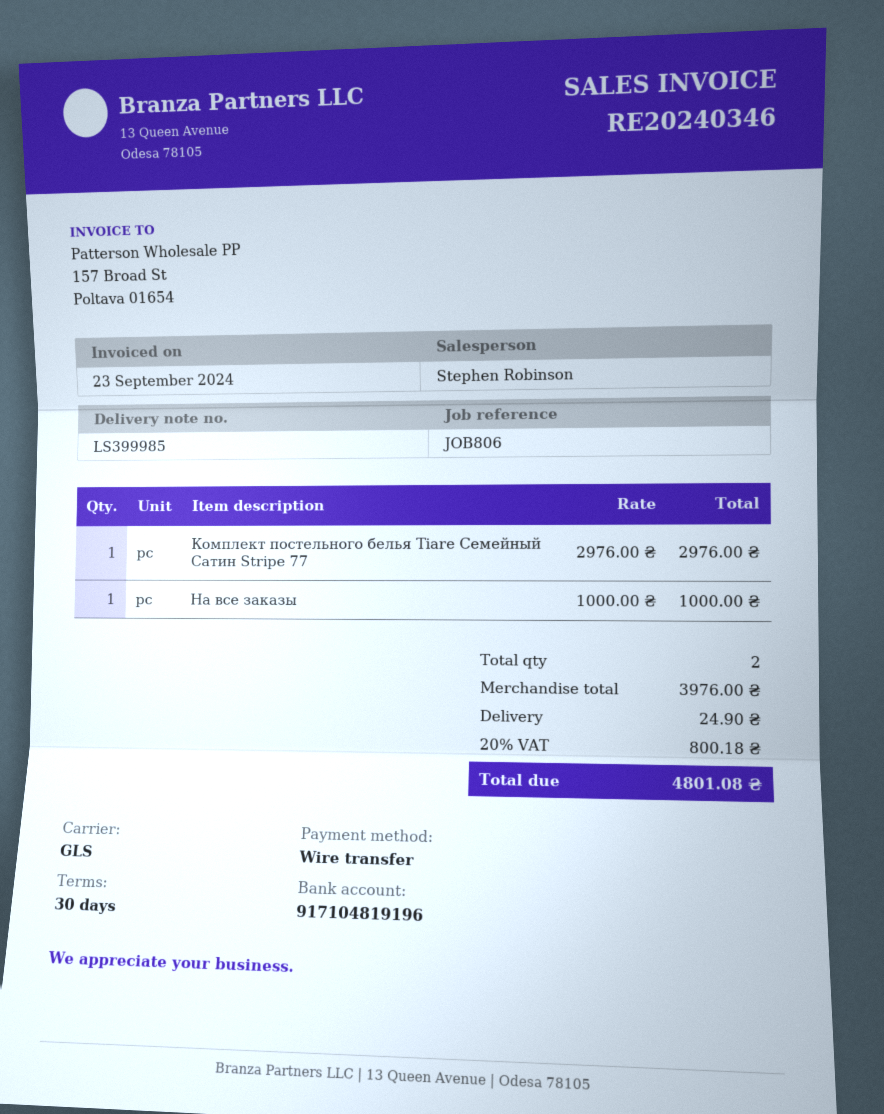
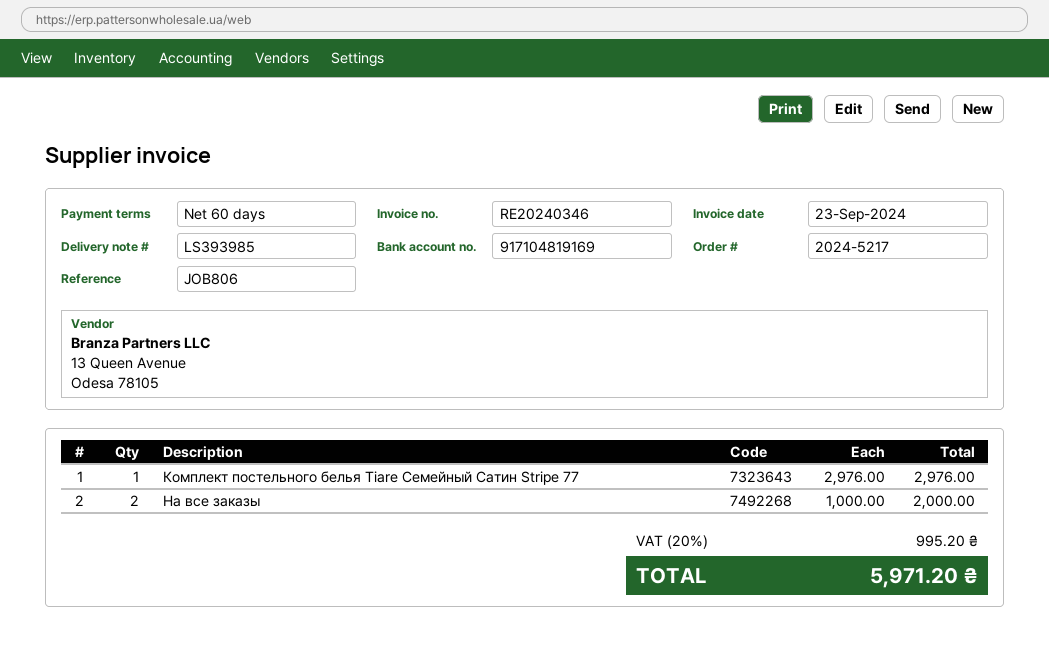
delivery note number: LS399985 -> LS393985
payment terms: 30 days -> 60 days
bank account: 917104819196 -> 917104819169
На все заказы: 1 x 1000.00 = 1000.00 -> 2 x 1000.00 = 2000.00
shipping: 24.90 -> none
tax: 20% = 800.18 -> 20% = 995.20
total: 4801.08 -> 5971.20

